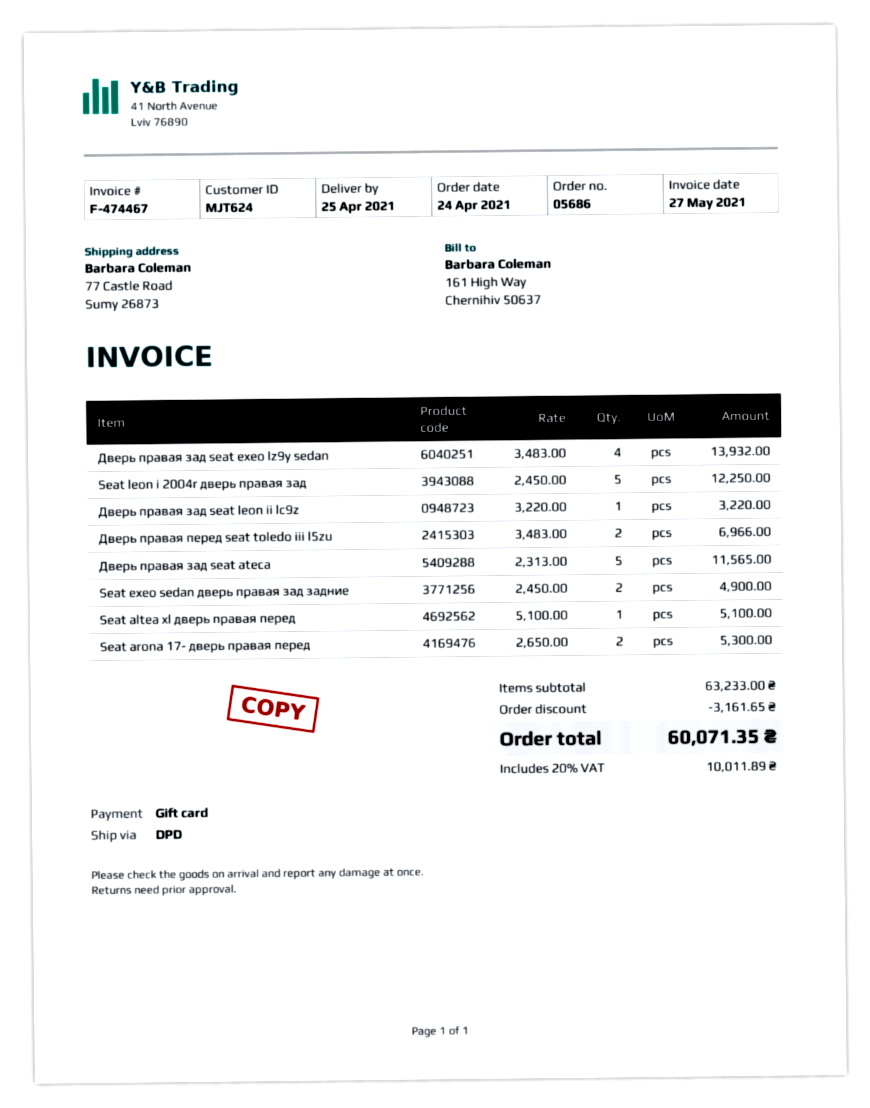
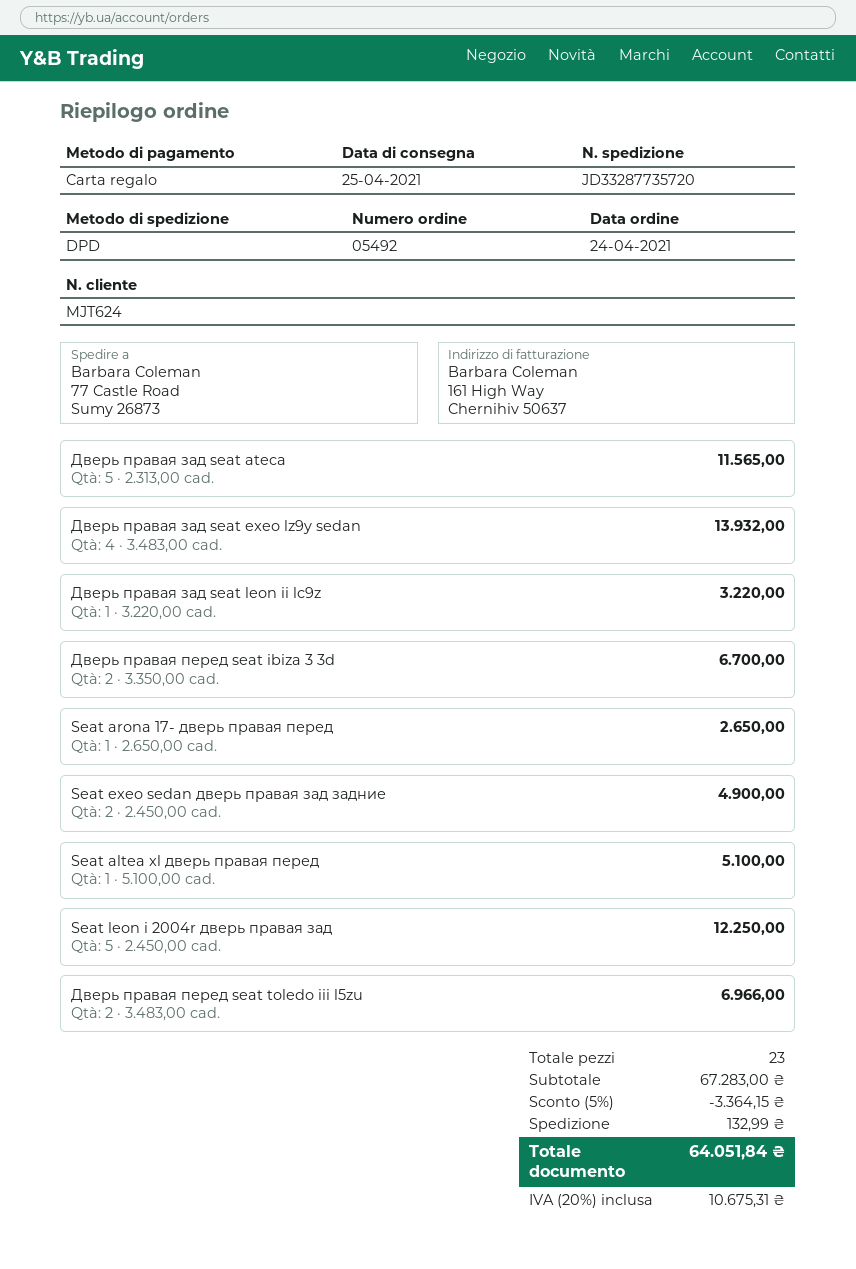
order number: 05686 -> 05492
Seat arona 17- дверь правая перед: 2 x 2650.00 = 5300.00 -> 1 x 2650.00 = 2650.00
Дверь правая перед seat ibiza 3 3d: none -> 2 x 3350.00 = 6700.00
subtotal: 63233.00 -> 67283.00
discount: 3161.65 -> 3364.15
shipping: none -> 132.99
tax: 20% = 10011.89 -> 20% = 10675.31
total: 60071.35 -> 64051.84

